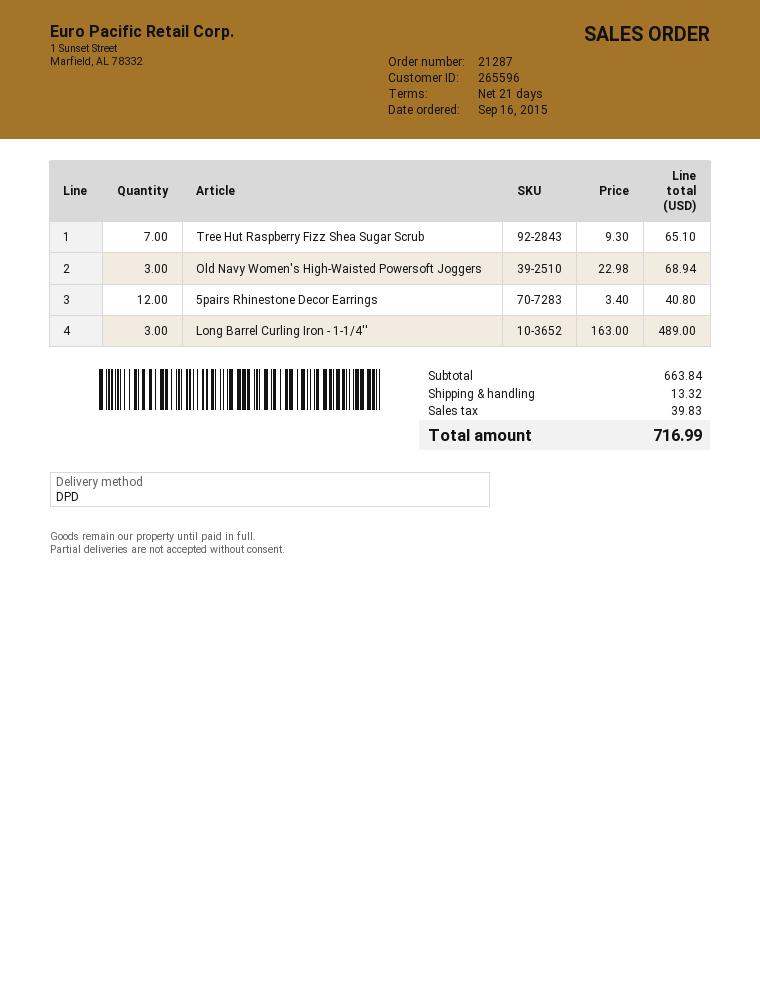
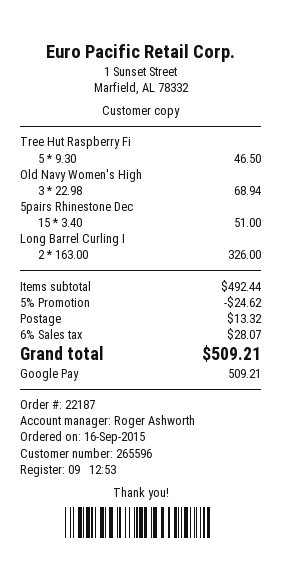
order number: 21287 -> 22187
Tree Hut Raspberry Fizz Shea Sugar Scrub: 7 x 9.30 = 65.10 -> 5 x 9.30 = 46.50
5pairs Rhinestone Decor Earrings: 12 x 3.40 = 40.80 -> 15 x 3.40 = 51.00
Long Barrel Curling Iron - 1-1/4'': 3 x 163.00 = 489.00 -> 2 x 163.00 = 326.00
subtotal: 663.84 -> 492.44
discount: none -> 5% = 24.62
tax: 39.83 -> 28.07
total: 716.99 -> 509.21

